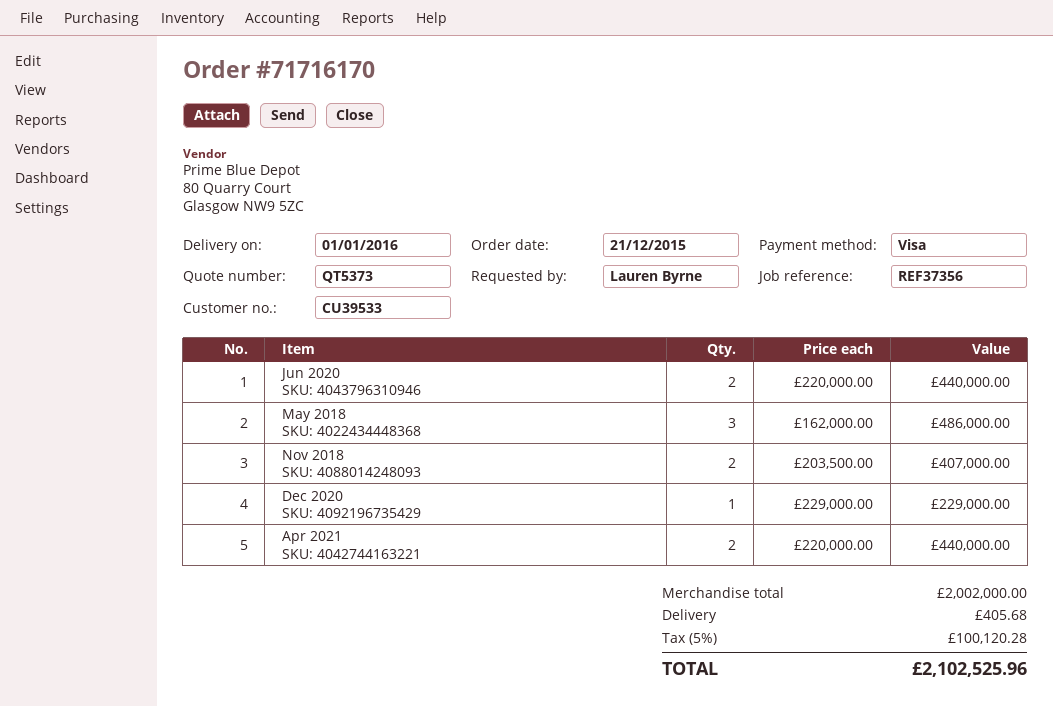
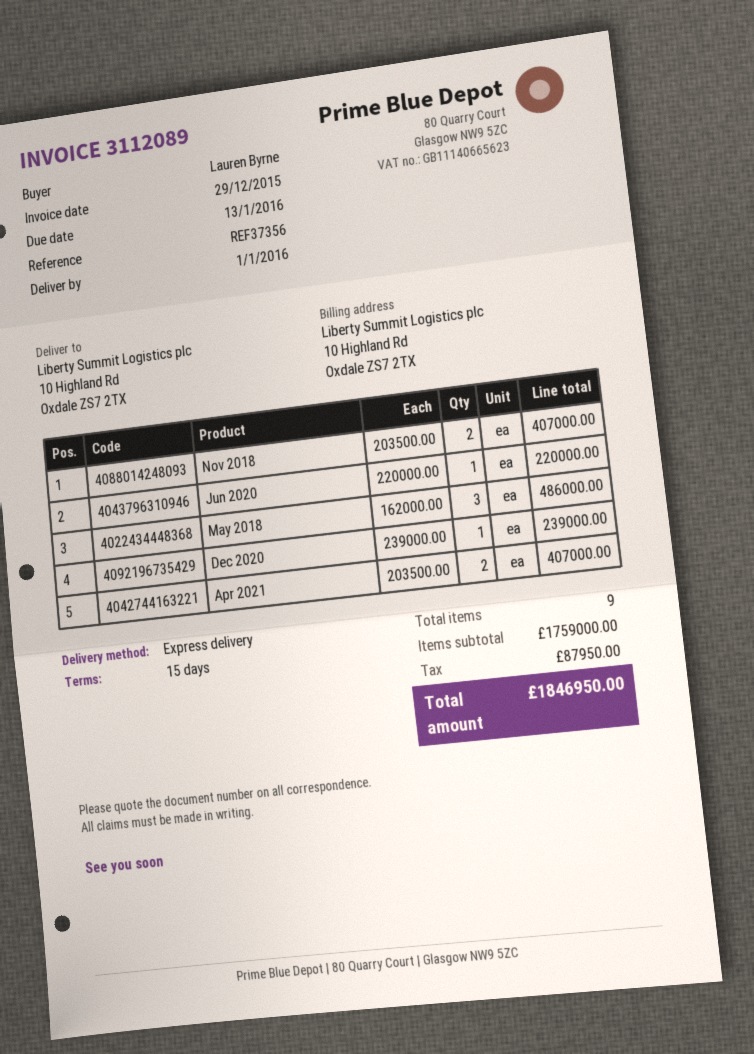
Jun 2020: 2 x 220000.00 = 440000.00 -> 1 x 220000.00 = 220000.00
Dec 2020: 1 x 229000.00 = 229000.00 -> 1 x 239000.00 = 239000.00
Apr 2021: 2 x 220000.00 = 440000.00 -> 2 x 203500.00 = 407000.00
subtotal: 2002000.00 -> 1759000.00
shipping: 405.68 -> none
tax: 100120.28 -> 87950.00
total: 2102525.96 -> 1846950.00

